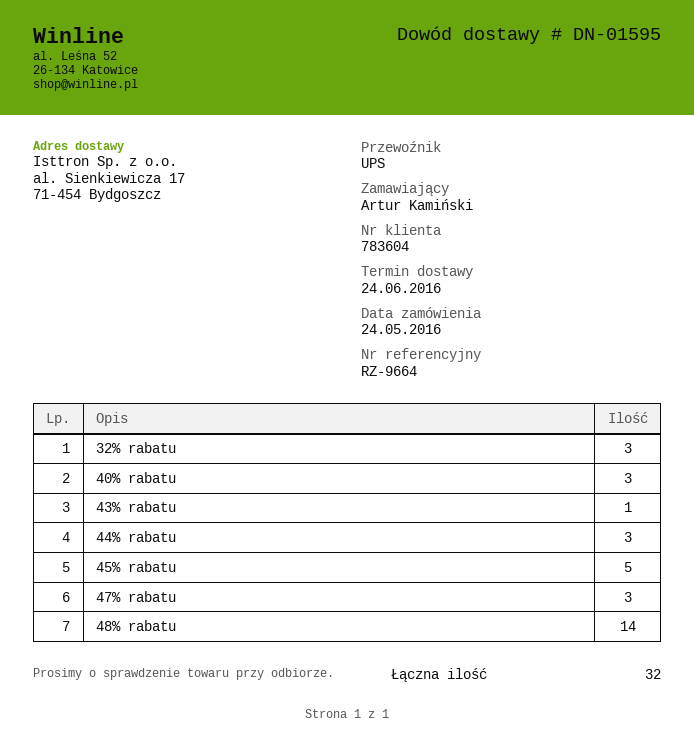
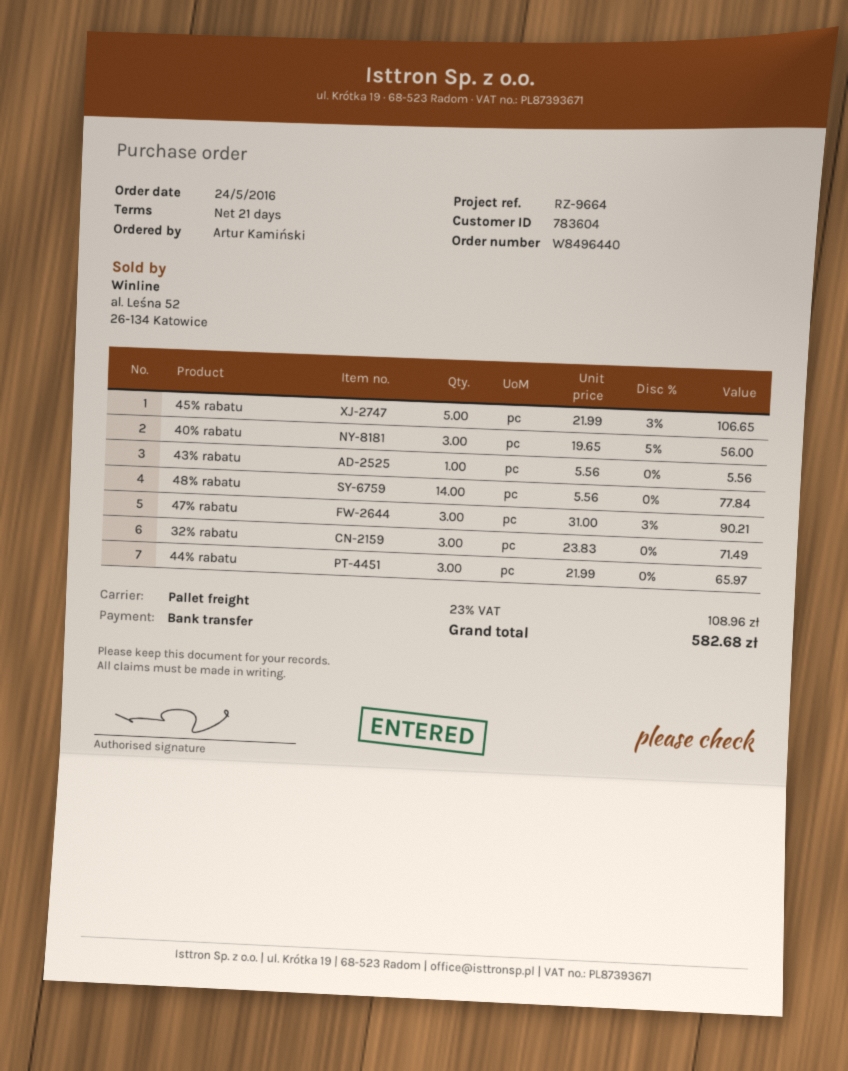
shipping method: UPS -> pallet freight

